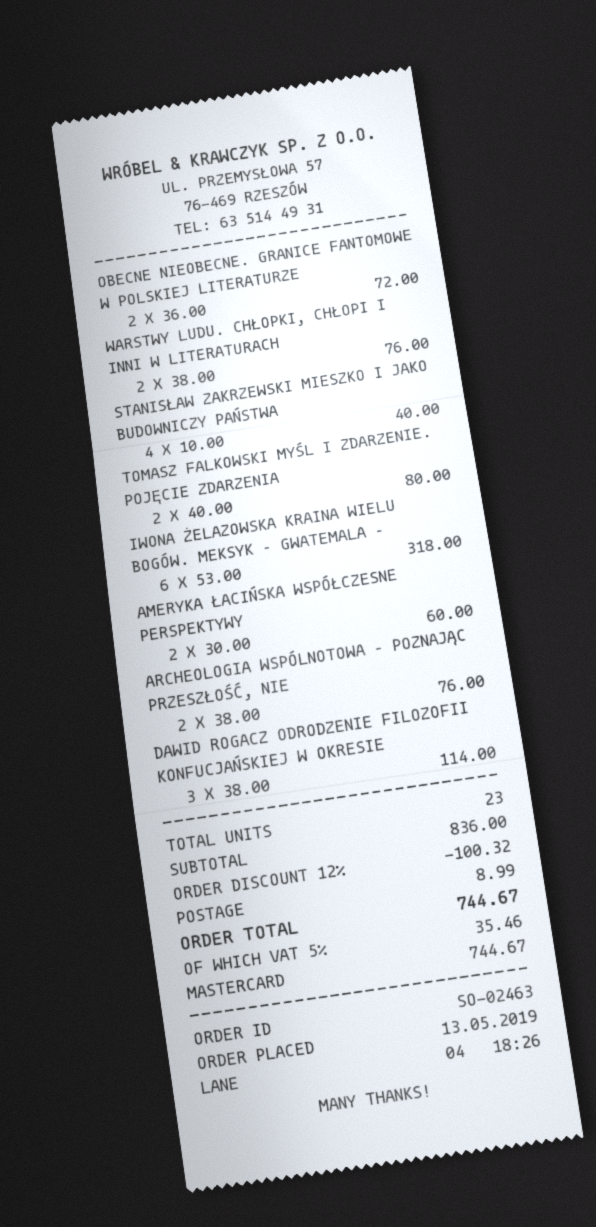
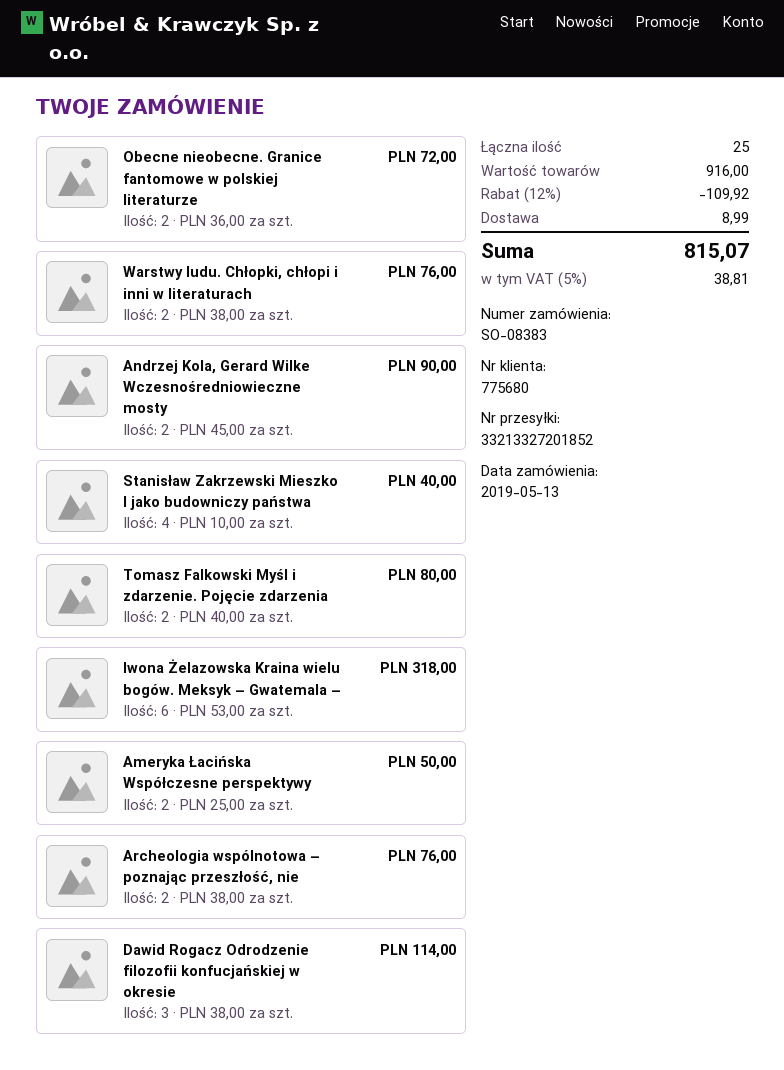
order number: SO-02463 -> SO-08383
AMERYKA ŁACIŃSKA WSPÓŁCZESNE PERSPEKTYWY: 2 x 30.00 = 60.00 -> 2 x 25.00 = 50.00
Andrzej Kola, Gerard Wilke Wczesnośredniowieczne mosty: none -> 2 x 45.00 = 90.00
total quantity: 23 -> 25
subtotal: 836.00 -> 916.00
discount: 12% = 100.32 -> 12% = 109.92
tax: 5% = 35.46 -> 5% = 38.81
total: 744.67 -> 815.07

